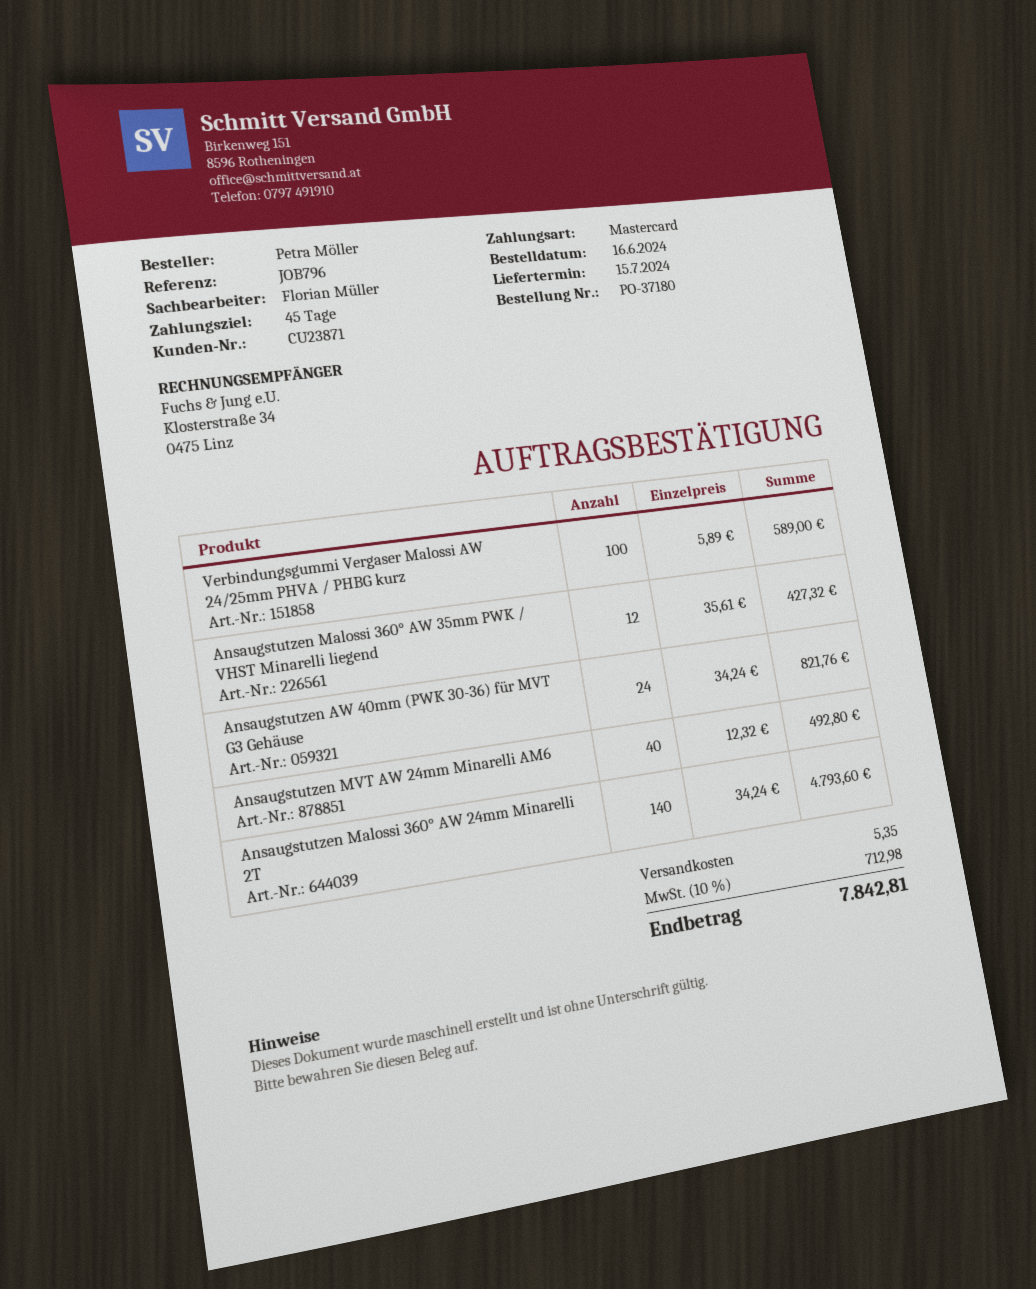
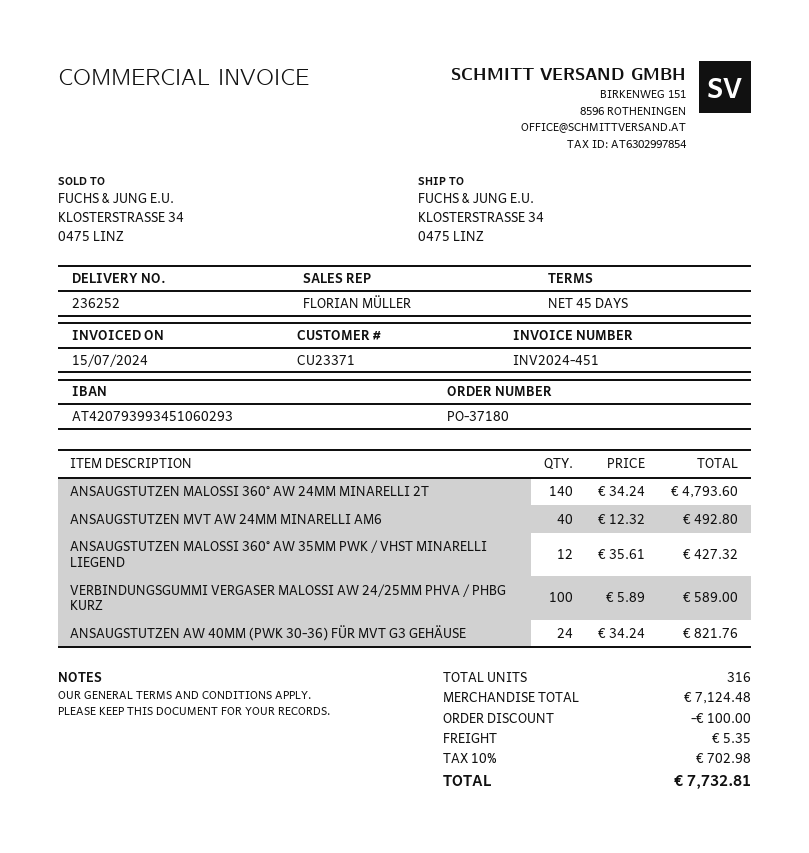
customer number: CU23871 -> CU23371
discount: none -> 100.00
tax: 10% = 712.98 -> 10% = 702.98
total: 7842.81 -> 7732.81

